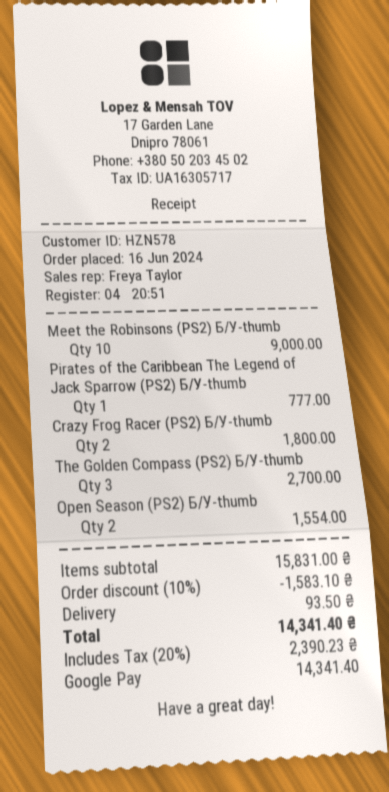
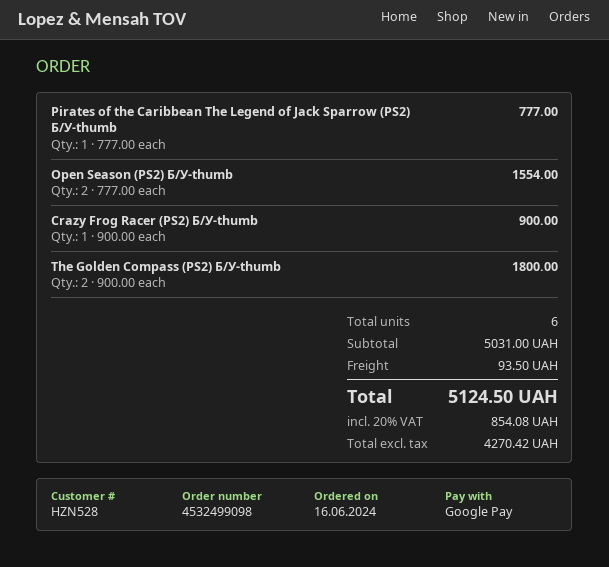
customer number: HZN578 -> HZN528
Meet the Robinsons (PS2) Б/У-thumb: 10 for 9000.00 -> none
Crazy Frog Racer (PS2) Б/У-thumb: 2 for 1800.00 -> 1 for 900.00
The Golden Compass (PS2) Б/У-thumb: 3 for 2700.00 -> 2 for 1800.00
subtotal: 15831.00 -> 5031.00
discount: 10% = 1583.10 -> none
tax: 20% = 2390.23 -> 20% = 854.08
total: 14341.40 -> 5124.50

